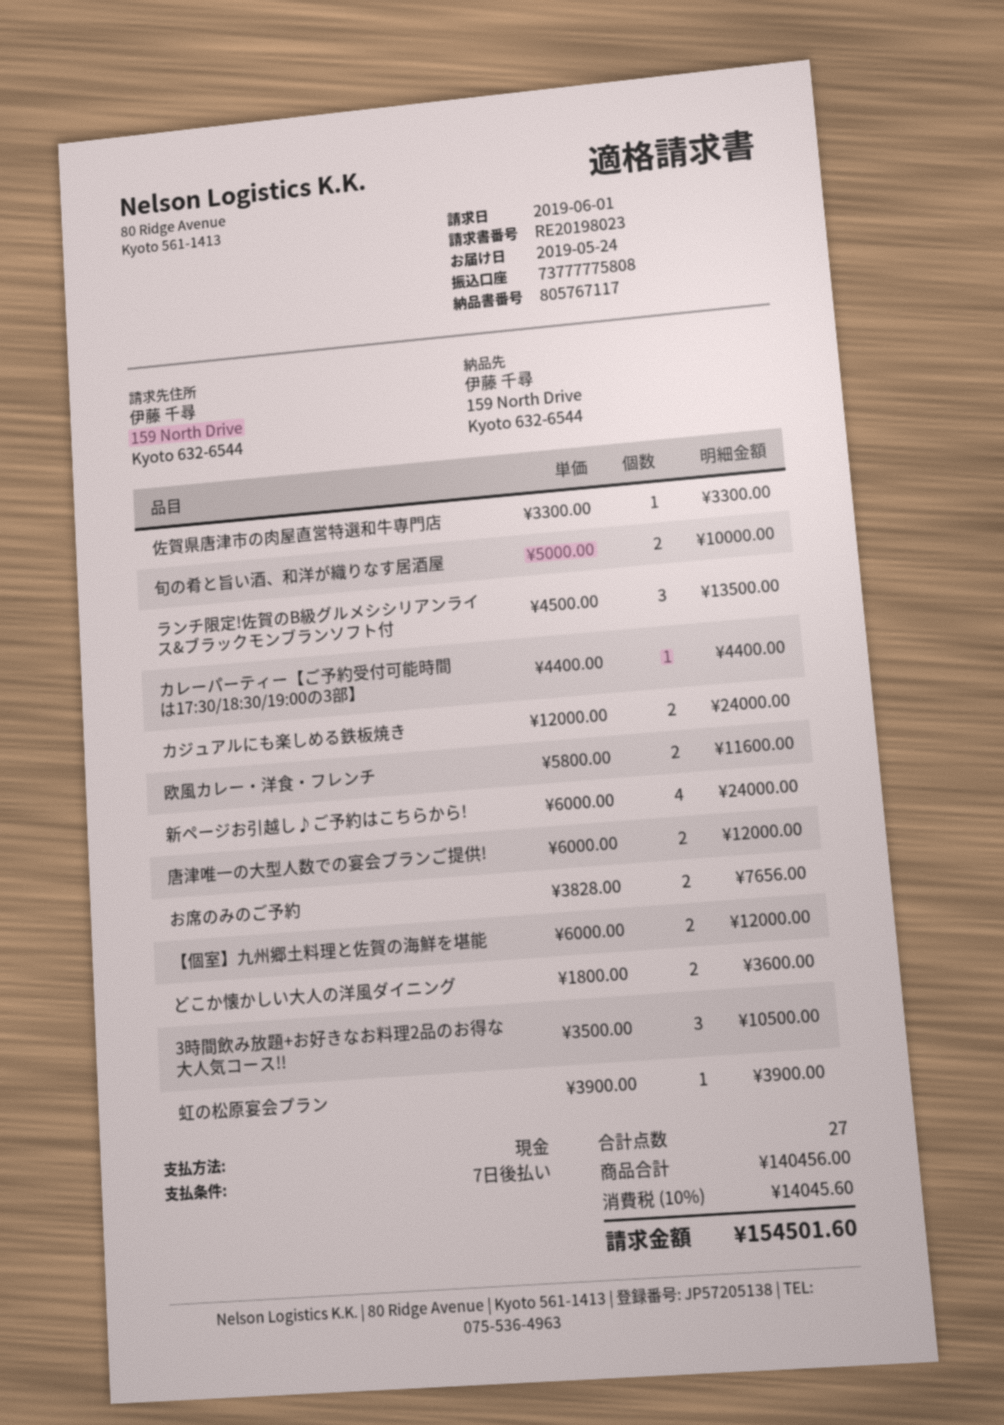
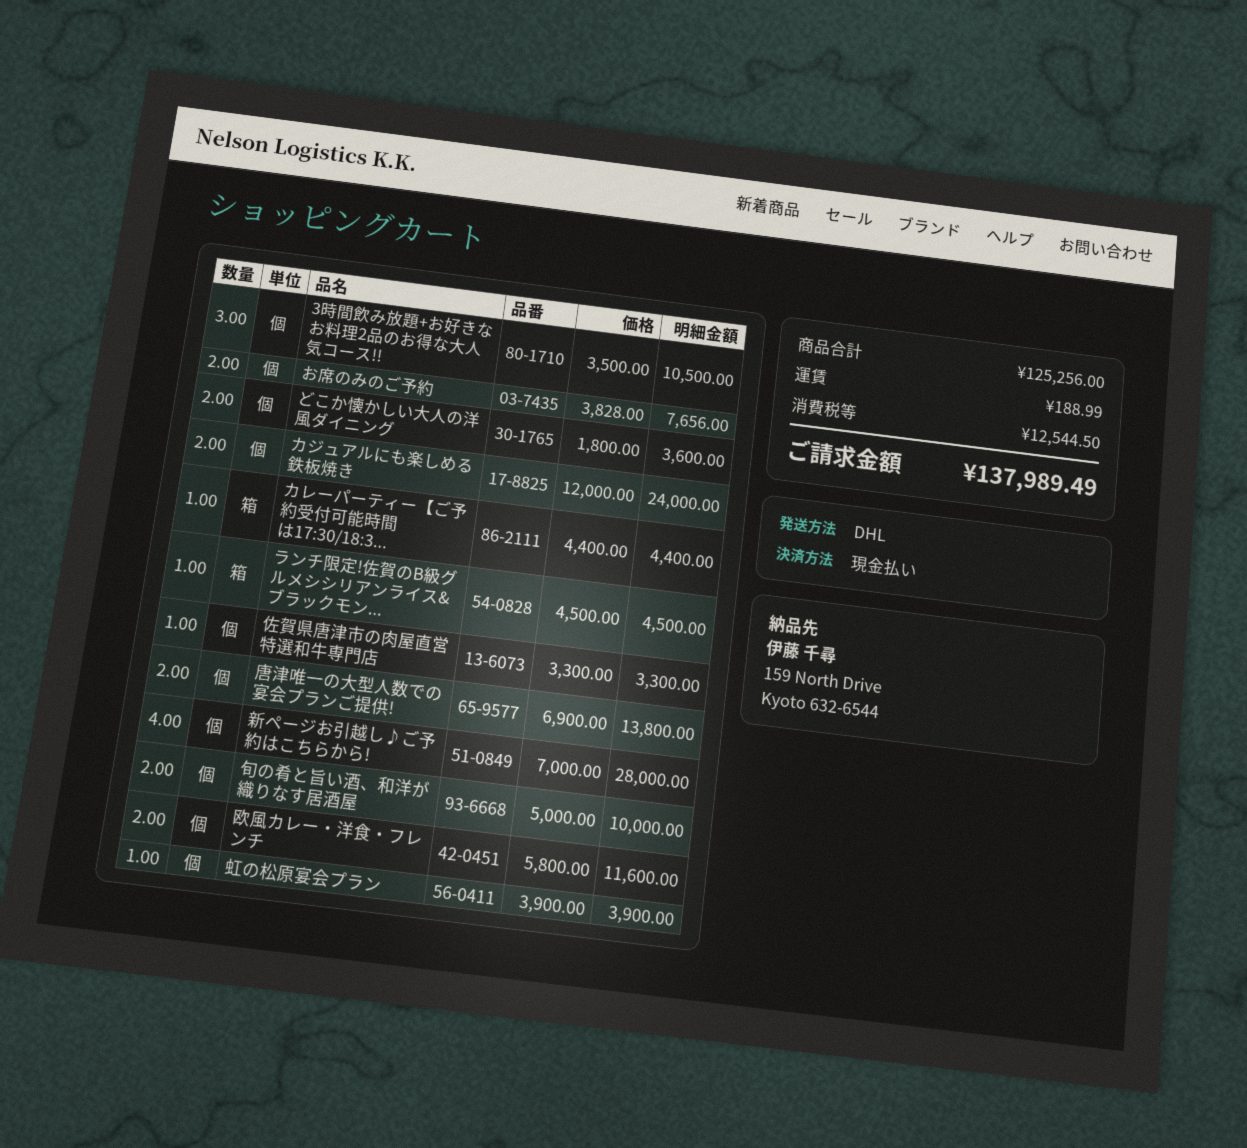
ランチ限定!佐賀のB級グルメシシリアンライス&ブラックモンブランソフト付: 3 x 4500.00 = 13500.00 -> 1 x 4500.00 = 4500.00
新ページお引越し♪ご予約はこちらから!: 4 x 6000.00 = 24000.00 -> 4 x 7000.00 = 28000.00
唐津唯一の大型人数での宴会プランご提供!: 2 x 6000.00 = 12000.00 -> 2 x 6900.00 = 13800.00
【個室】九州郷土料理と佐賀の海鮮を堪能: 2 x 6000.00 = 12000.00 -> none
subtotal: 140456.00 -> 125256.00
shipping: none -> 188.99
tax: 14045.60 -> 12544.50
total: 154501.60 -> 137989.49

